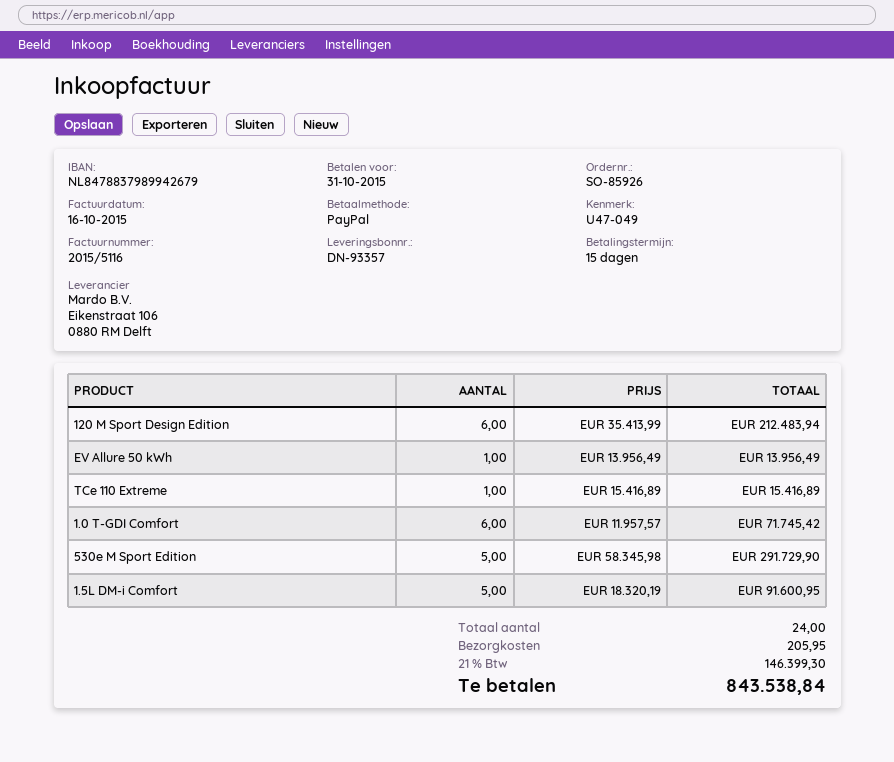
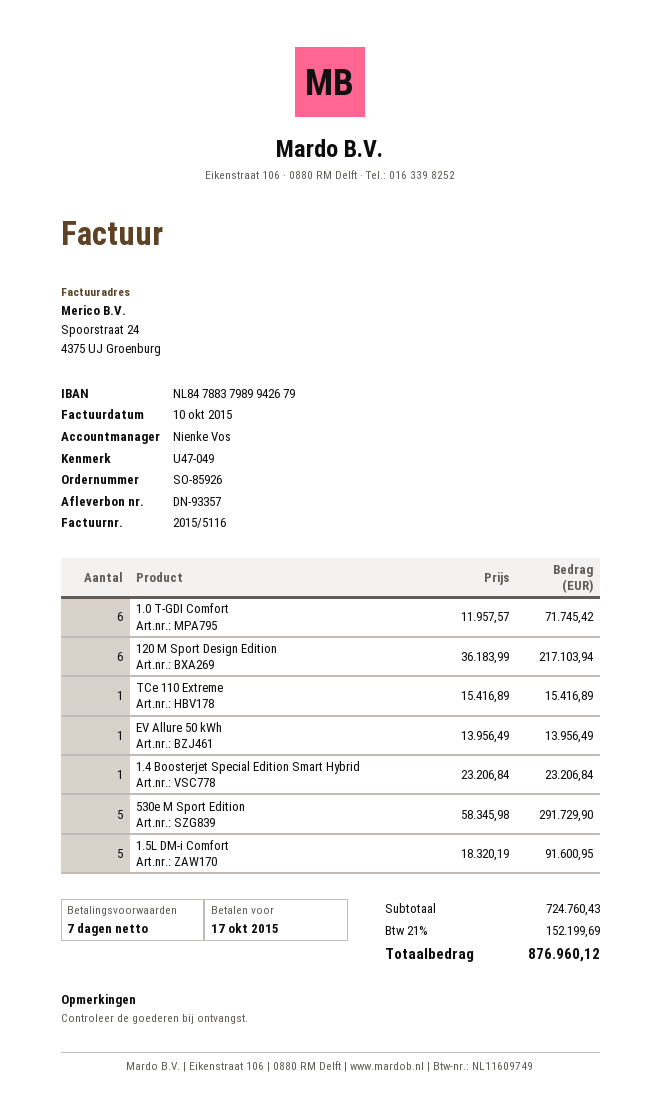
invoice date: 2015-10-16 -> 2015-10-10
payment terms: 15 days -> 7 days
due date: 2015-10-31 -> 2015-10-17
120 M Sport Design Edition: 6 x 35413.99 = 212483.94 -> 6 x 36183.99 = 217103.94
1.4 Boosterjet Special Edition Smart Hybrid: none -> 1 x 23206.84 = 23206.84
shipping: 205.95 -> none
tax: 21% = 146399.30 -> 21% = 152199.69
total: 843538.84 -> 876960.12

